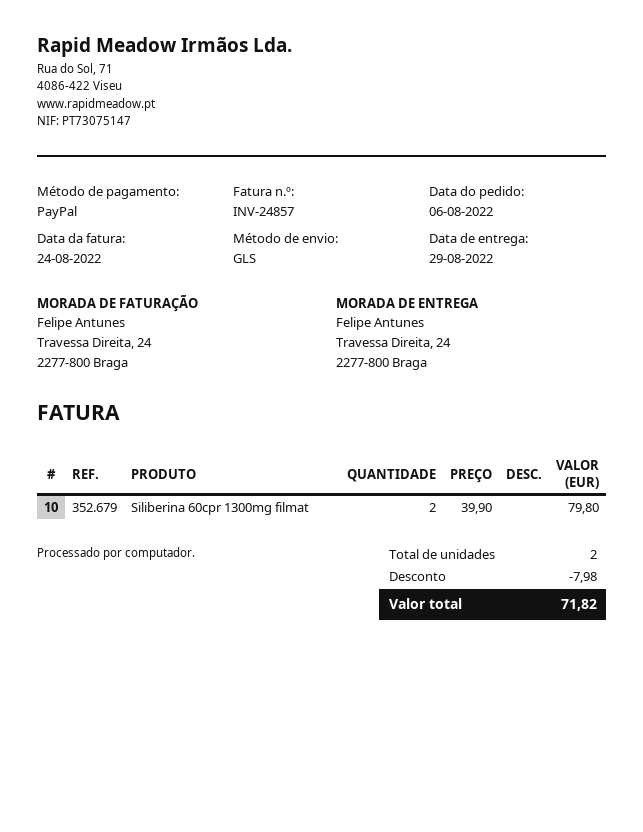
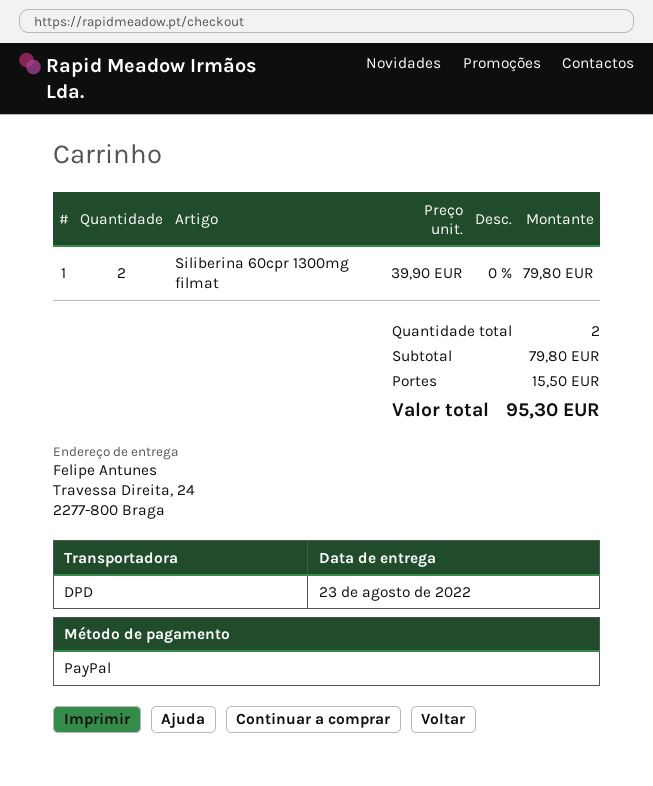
delivery date: 2022-08-29 -> 2022-08-23
shipping method: GLS -> DPD
discount: 7.98 -> none
shipping: none -> 15.50
total: 71.82 -> 95.30

